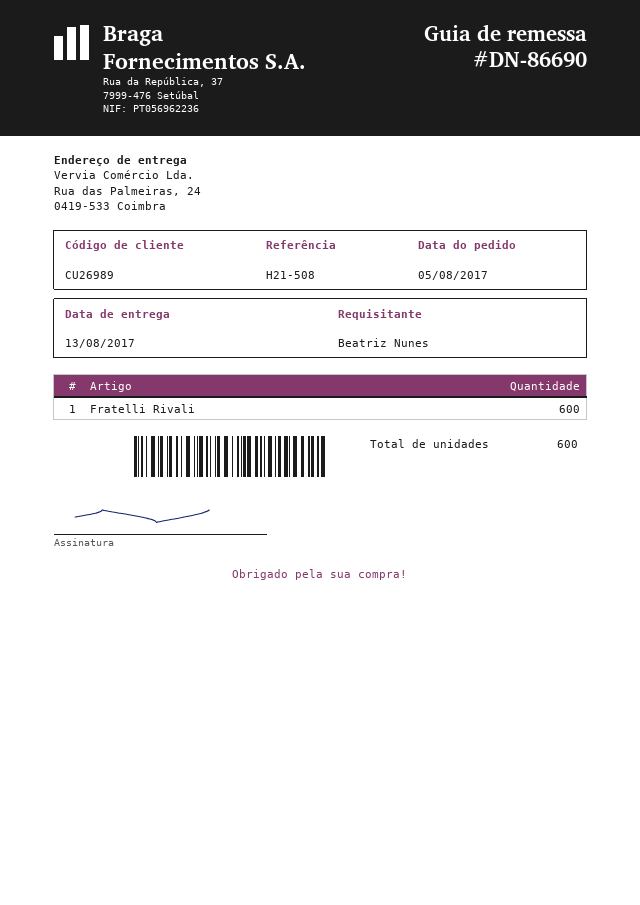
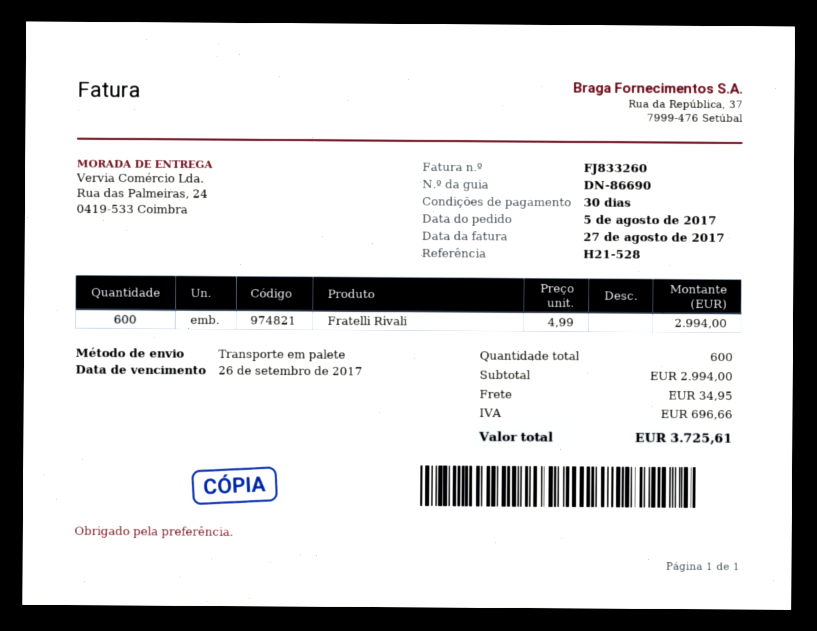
reference: H21-508 -> H21-528

